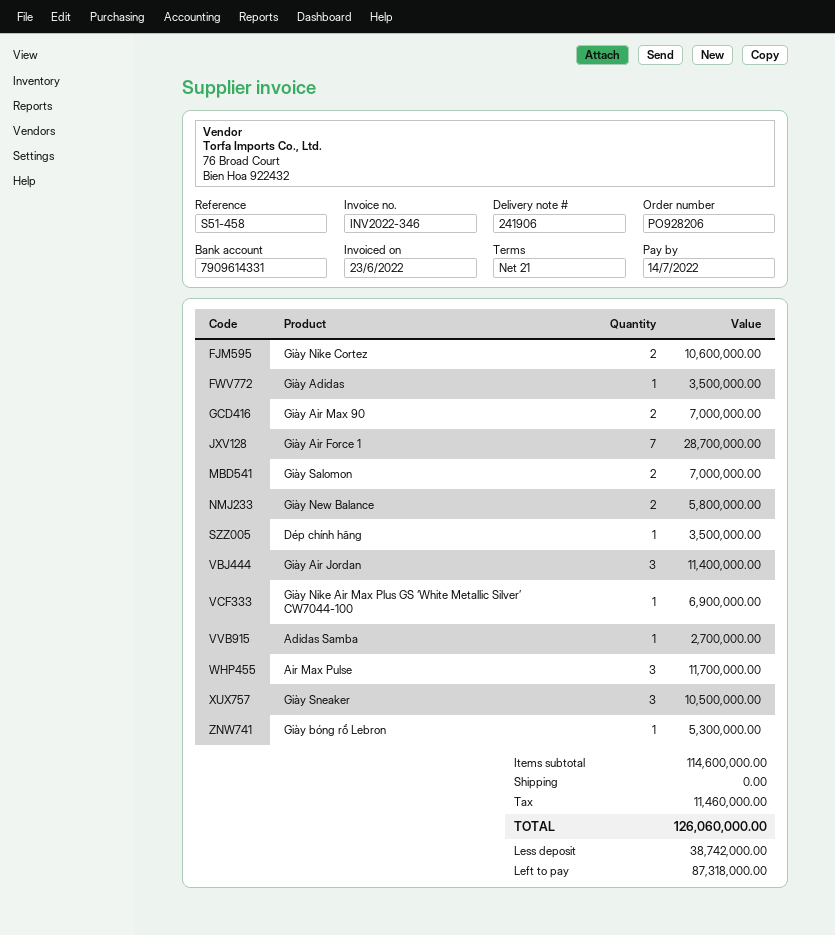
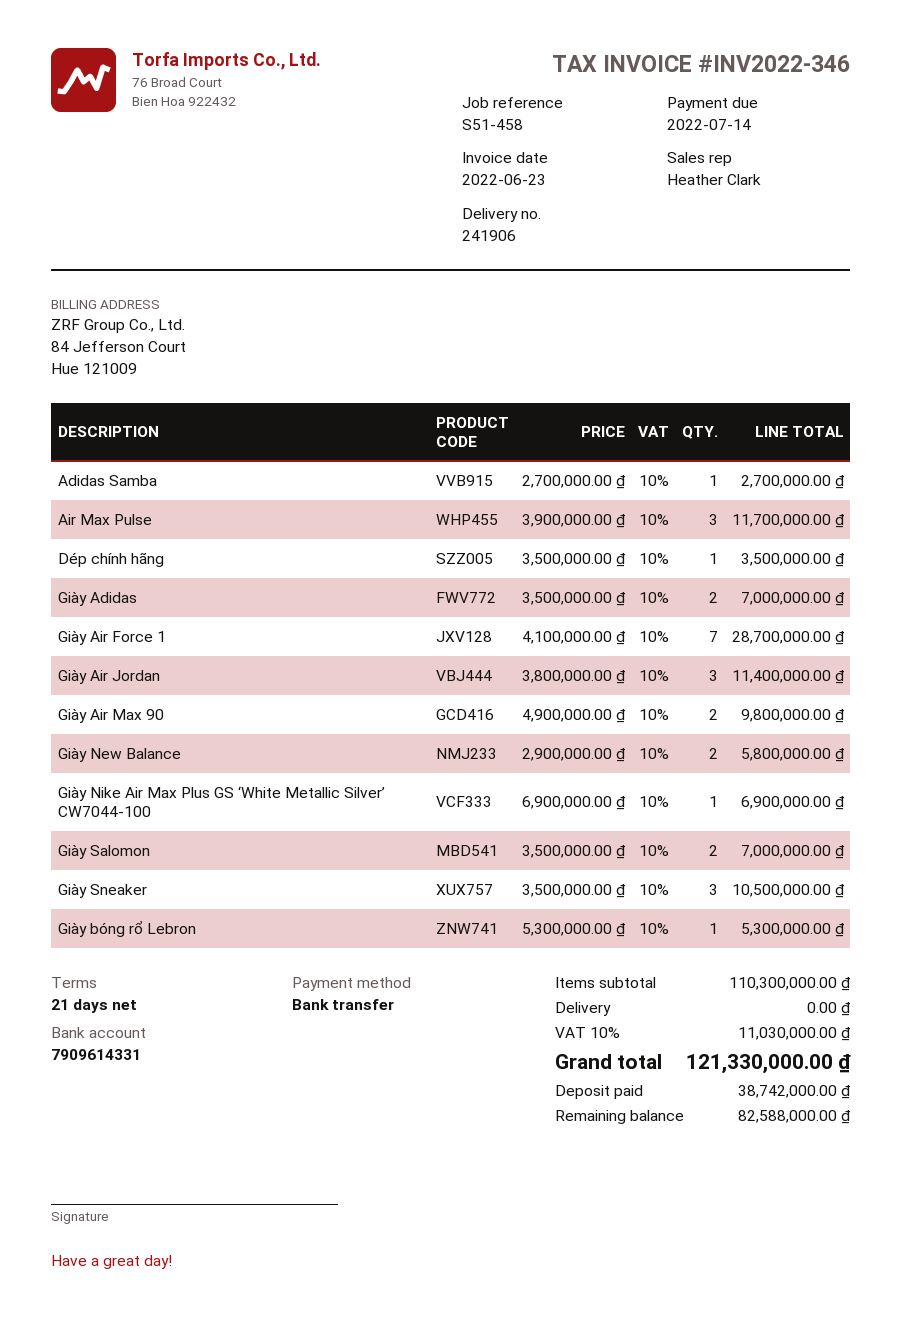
Giày Nike Cortez: 2 for 10600000.00 -> none
Giày Adidas: 1 for 3500000.00 -> 2 for 7000000.00
Giày Air Max 90: 2 for 7000000.00 -> 2 for 9800000.00
subtotal: 114600000.00 -> 110300000.00
tax: 11460000.00 -> 11030000.00
total: 126060000.00 -> 121330000.00
balance: 87318000.00 -> 82588000.00

